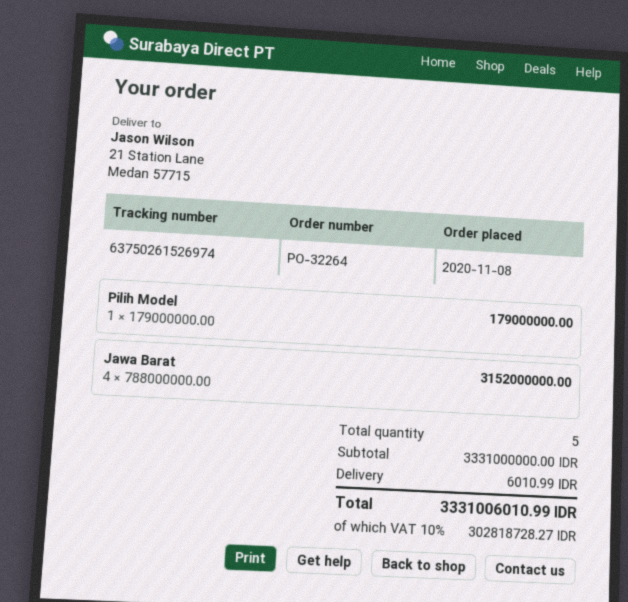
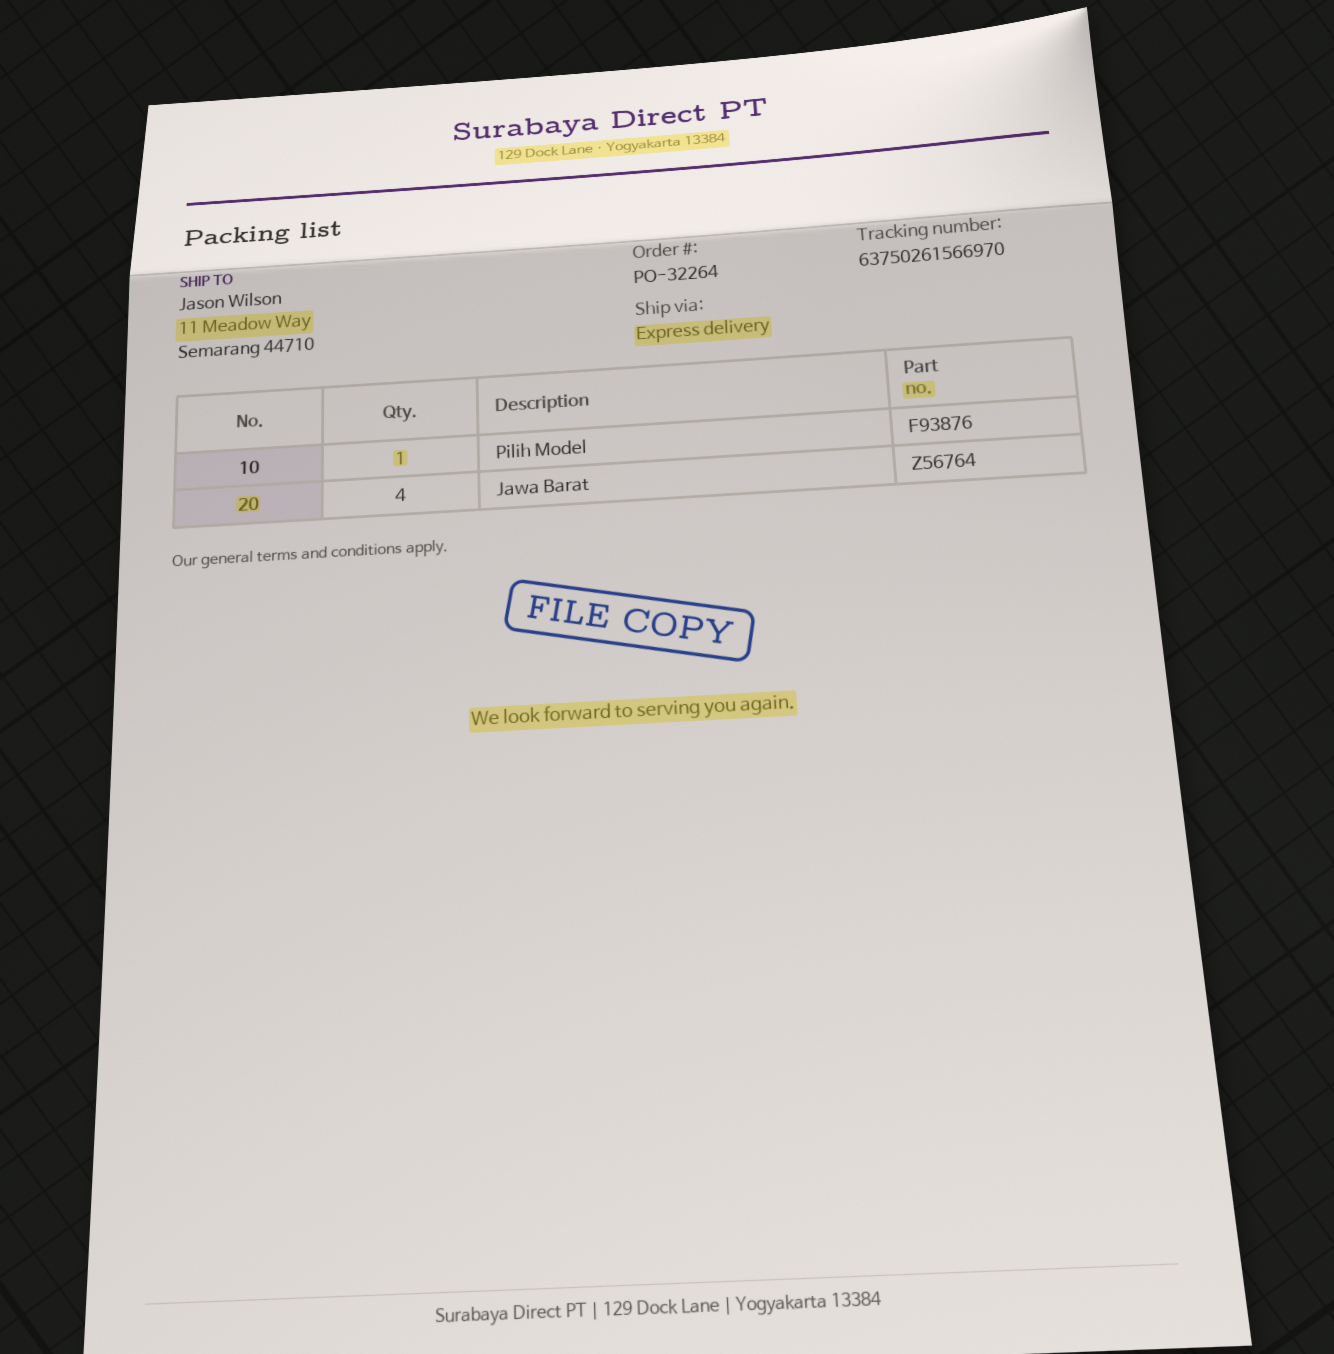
tracking number: 63750261526974 -> 63750261566970
ship to: 21 Station Lane, Medan 57715 -> 11 Meadow Way, Semarang 44710

